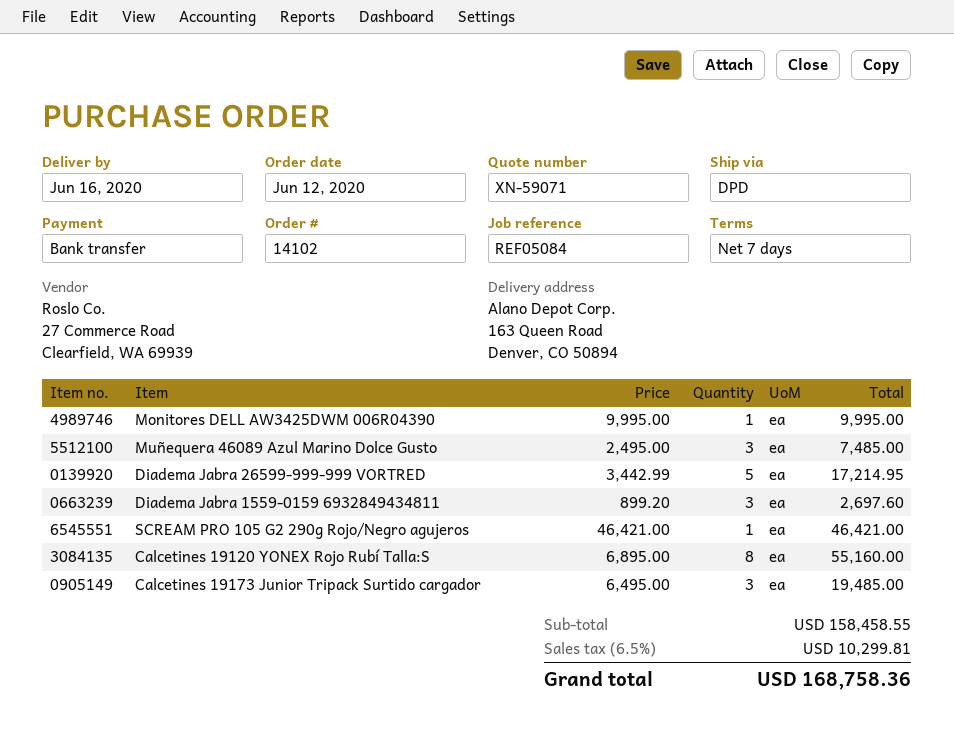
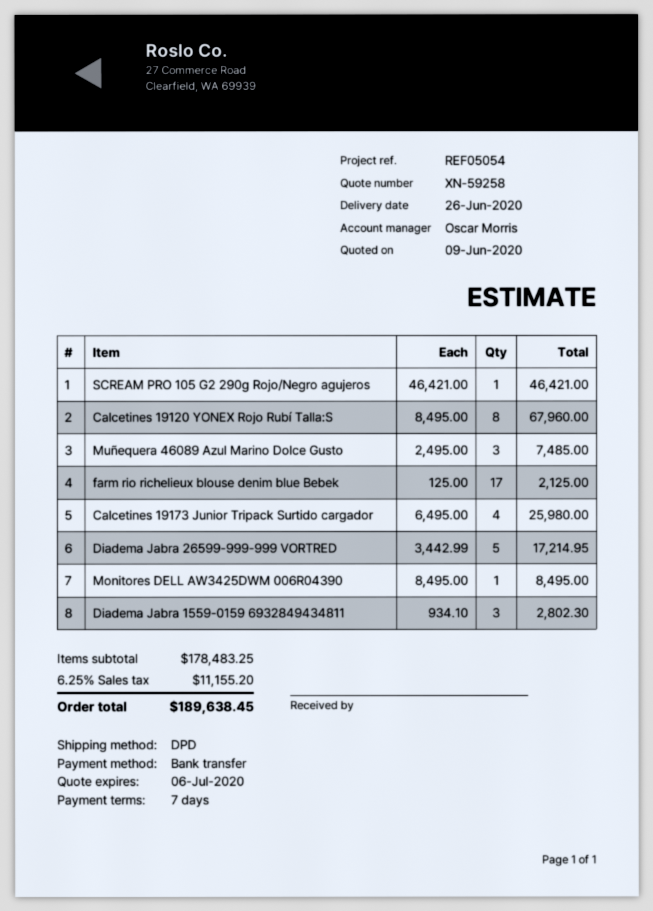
quote number: XN-59071 -> XN-59258
delivery date: 2020-06-16 -> 2020-06-26
reference: REF05084 -> REF05054
Monitores DELL AW3425DWM 006R04390: 1 x 9995.00 = 9995.00 -> 1 x 8495.00 = 8495.00
Diadema Jabra 1559-0159 6932849434811: 3 x 899.20 = 2697.60 -> 3 x 934.10 = 2802.30
Calcetines 19120 YONEX Rojo Rubí Talla:S: 8 x 6895.00 = 55160.00 -> 8 x 8495.00 = 67960.00
Calcetines 19173 Junior Tripack Surtido cargador: 3 x 6495.00 = 19485.00 -> 4 x 6495.00 = 25980.00
farm rio richelieux blouse denim blue Bebek: none -> 17 x 125.00 = 2125.00
subtotal: 158458.55 -> 178483.25
tax: 6.5% = 10299.81 -> 6.25% = 11155.20
total: 168758.36 -> 189638.45

